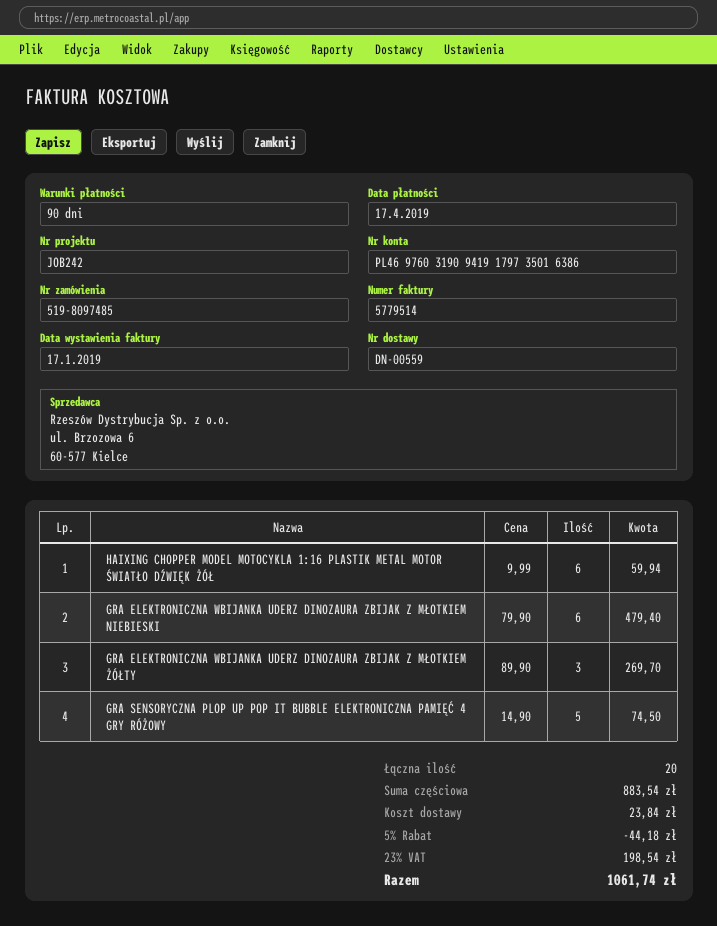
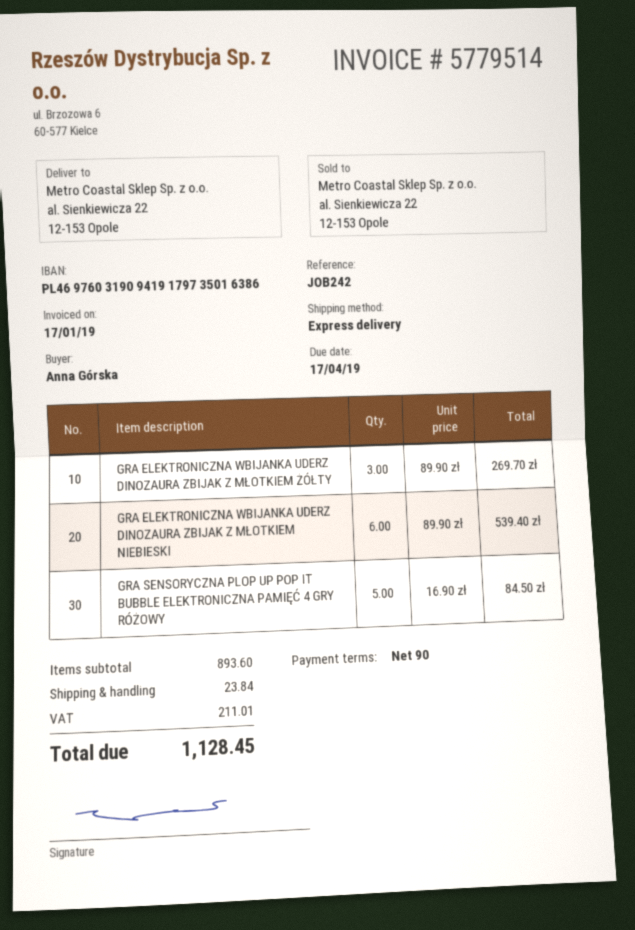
HAIXING CHOPPER MODEL MOTOCYKLA 1:16 PLASTIK METAL MOTOR ŚWIATŁO DŹWIĘK ŻÓŁ: 6 x 9.99 = 59.94 -> none
GRA ELEKTRONICZNA WBIJANKA UDERZ DINOZAURA ZBIJAK Z MŁOTKIEM NIEBIESKI: 6 x 79.90 = 479.40 -> 6 x 89.90 = 539.40
GRA SENSORYCZNA PLOP UP POP IT BUBBLE ELEKTRONICZNA PAMIĘĆ 4 GRY RÓŻOWY: 5 x 14.90 = 74.50 -> 5 x 16.90 = 84.50
subtotal: 883.54 -> 893.60
discount: 5% = 44.18 -> none
tax: 198.54 -> 211.01
total: 1061.74 -> 1128.45

